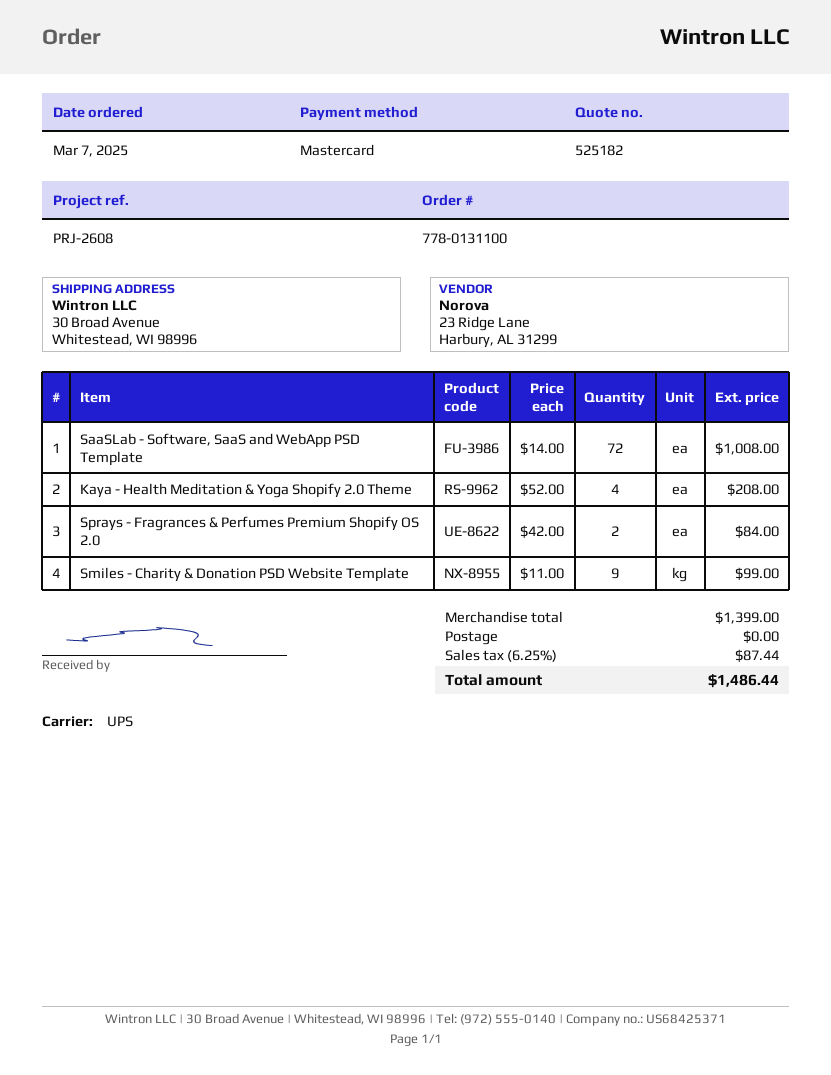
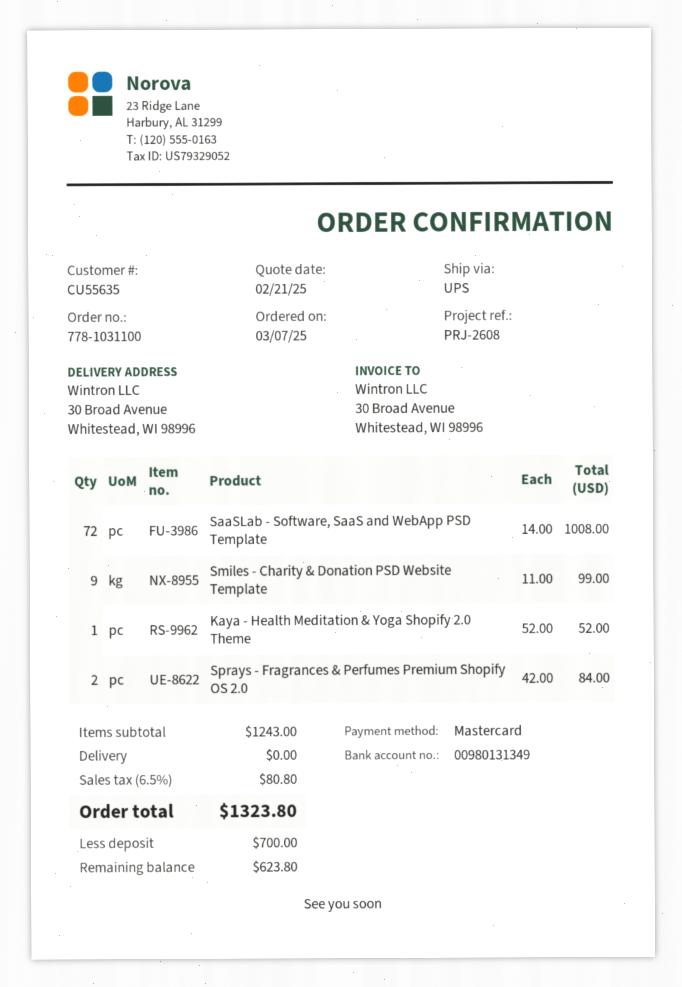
order number: 778-0131100 -> 778-1031100
Kaya - Health Meditation & Yoga Shopify 2.0 Theme: 4 x 52.00 = 208.00 -> 1 x 52.00 = 52.00
subtotal: 1399.00 -> 1243.00
tax: 6.25% = 87.44 -> 6.5% = 80.80
total: 1486.44 -> 1323.80

